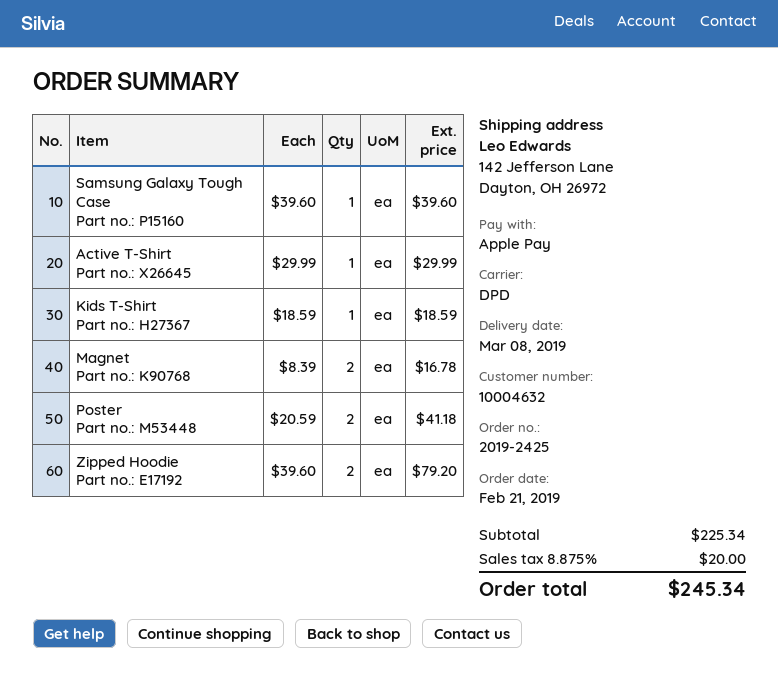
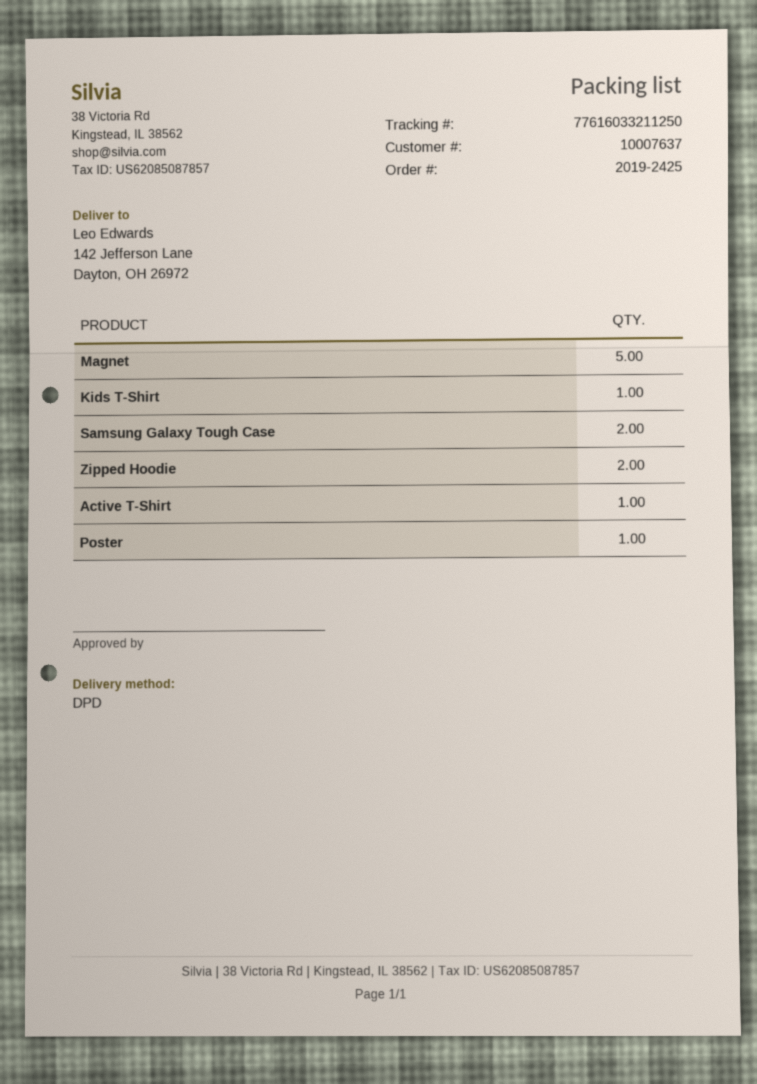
customer number: 10004632 -> 10007637
Samsung Galaxy Tough Case: 1 -> 2
Magnet: 2 -> 5
Poster: 2 -> 1

